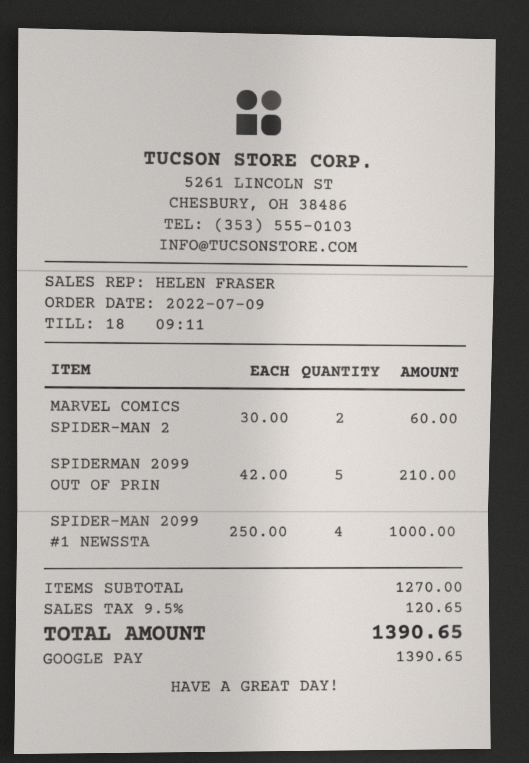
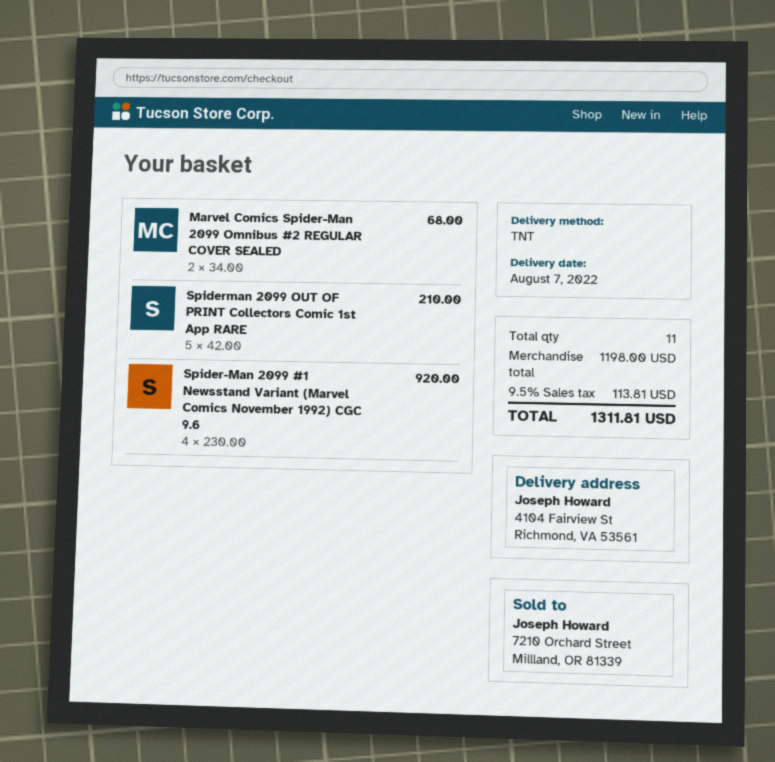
MARVEL COMICS SPIDER-MAN 2: 2 x 30.00 = 60.00 -> 2 x 34.00 = 68.00
SPIDER-MAN 2099 #1 NEWSSTA: 4 x 250.00 = 1000.00 -> 4 x 230.00 = 920.00
subtotal: 1270.00 -> 1198.00
tax: 9.5% = 120.65 -> 9.5% = 113.81
total: 1390.65 -> 1311.81

